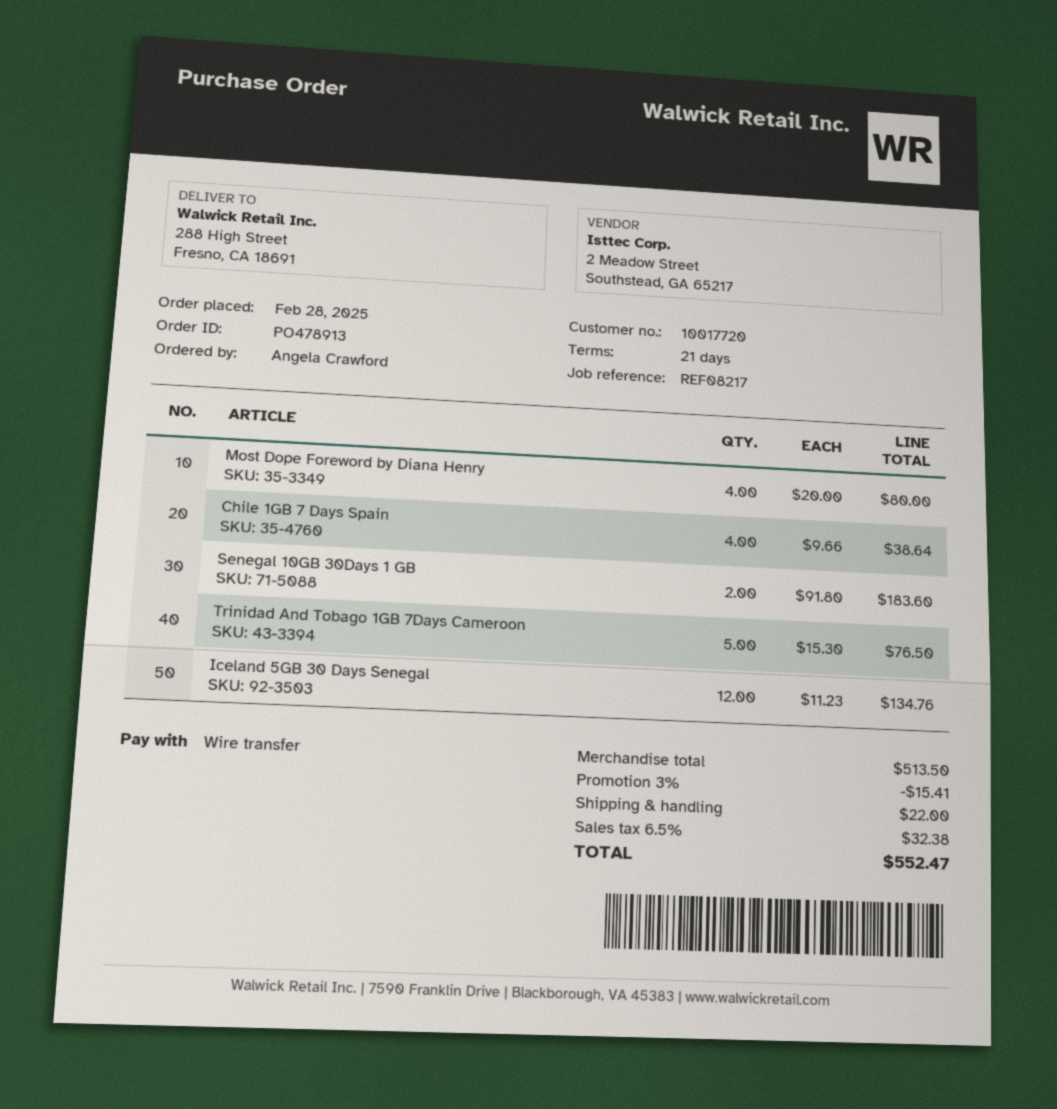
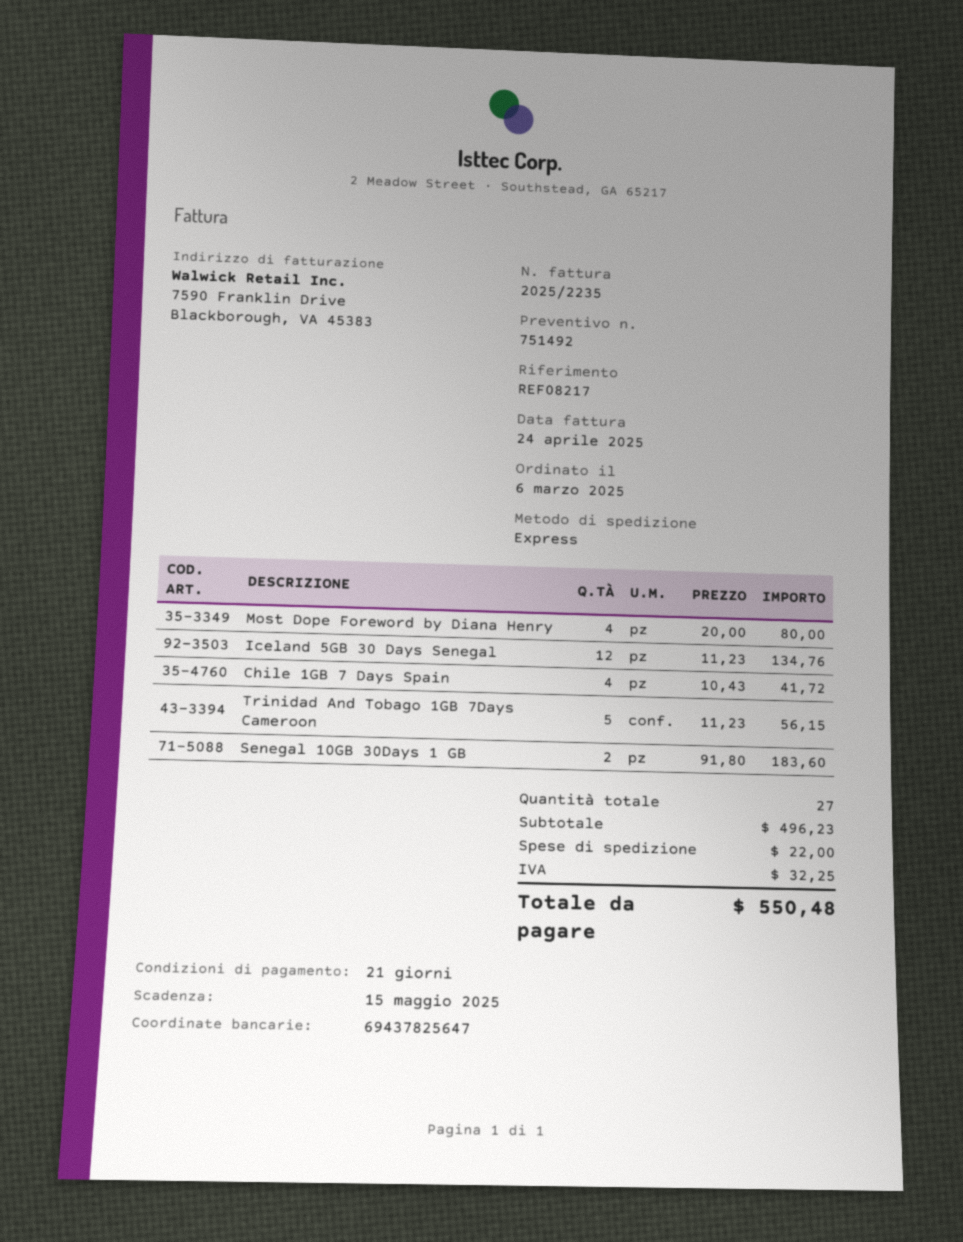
order date: 2025-02-28 -> 2025-03-06
Chile 1GB 7 Days Spain: 4 x 9.66 = 38.64 -> 4 x 10.43 = 41.72
Trinidad And Tobago 1GB 7Days Cameroon: 5 x 15.30 = 76.50 -> 5 x 11.23 = 56.15
subtotal: 513.50 -> 496.23
discount: 3% = 15.41 -> none
tax: 32.38 -> 32.25
total: 552.47 -> 550.48

